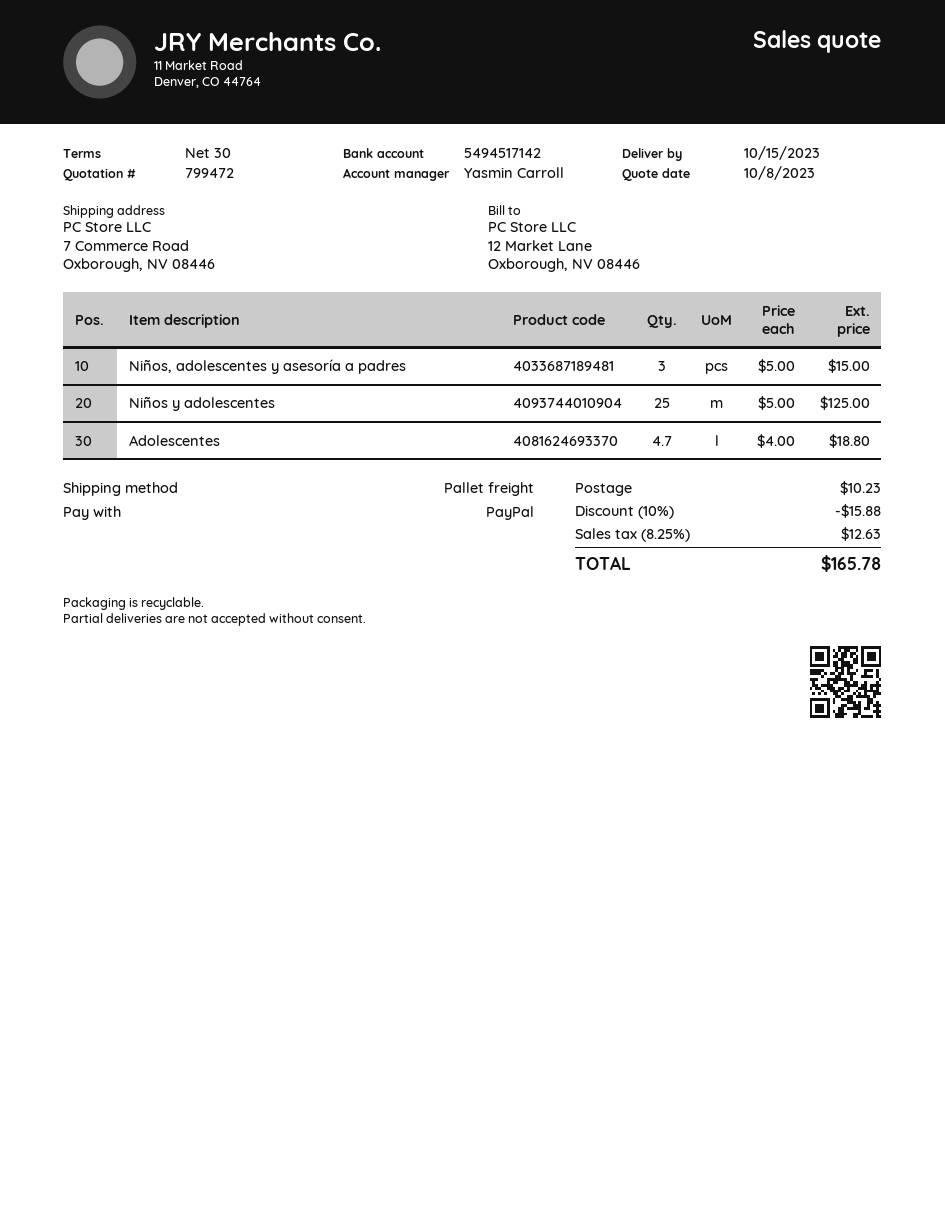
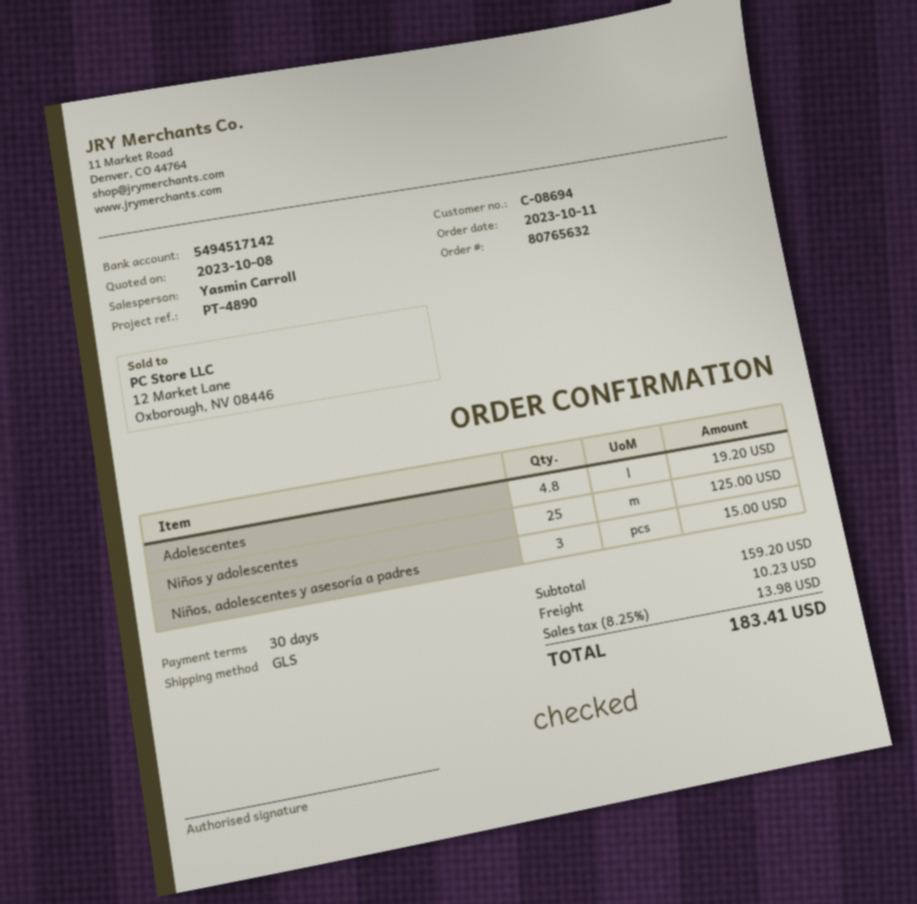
shipping method: pallet freight -> GLS
Adolescentes: 4.7 for 18.80 -> 4.8 for 19.20
discount: 10% = 15.88 -> none
tax: 8.25% = 12.63 -> 8.25% = 13.98
total: 165.78 -> 183.41

